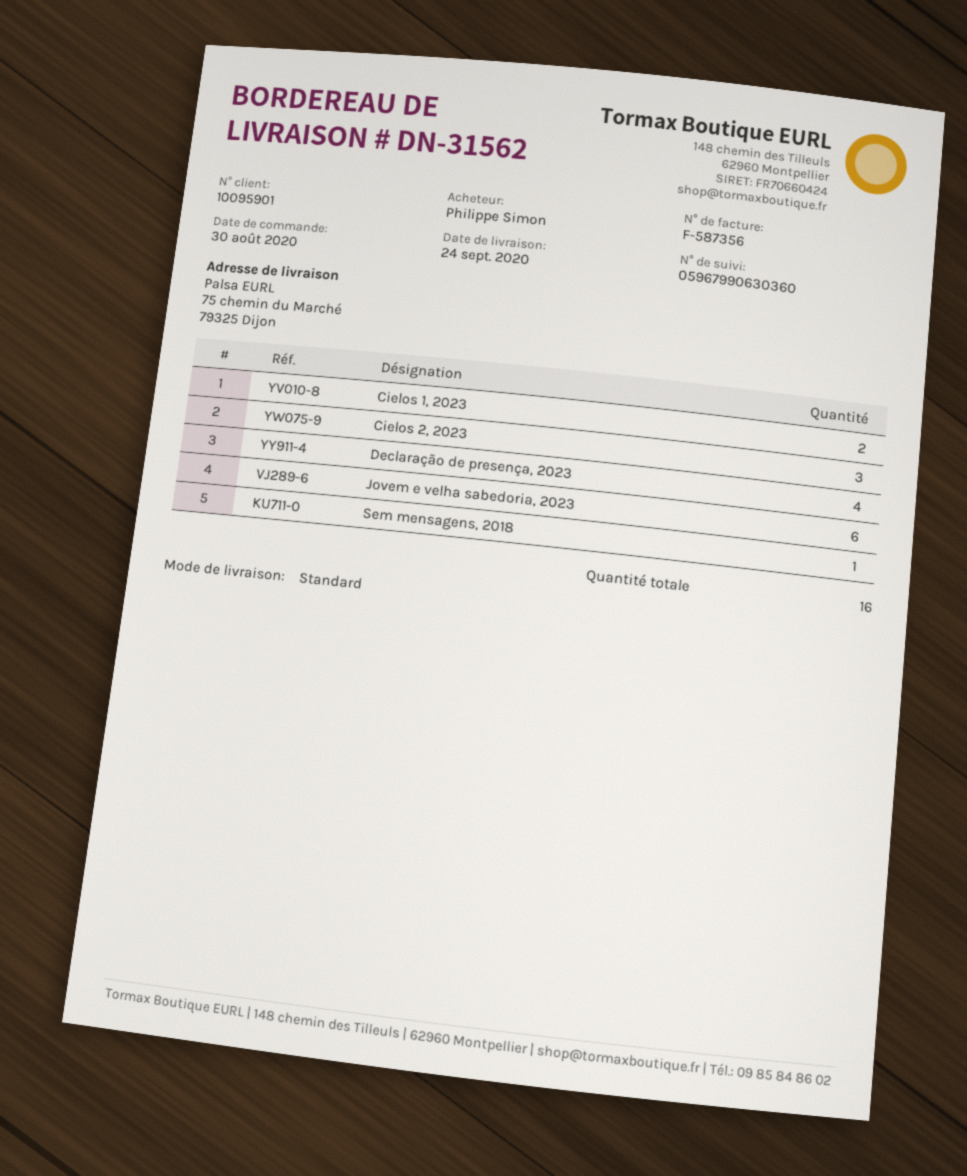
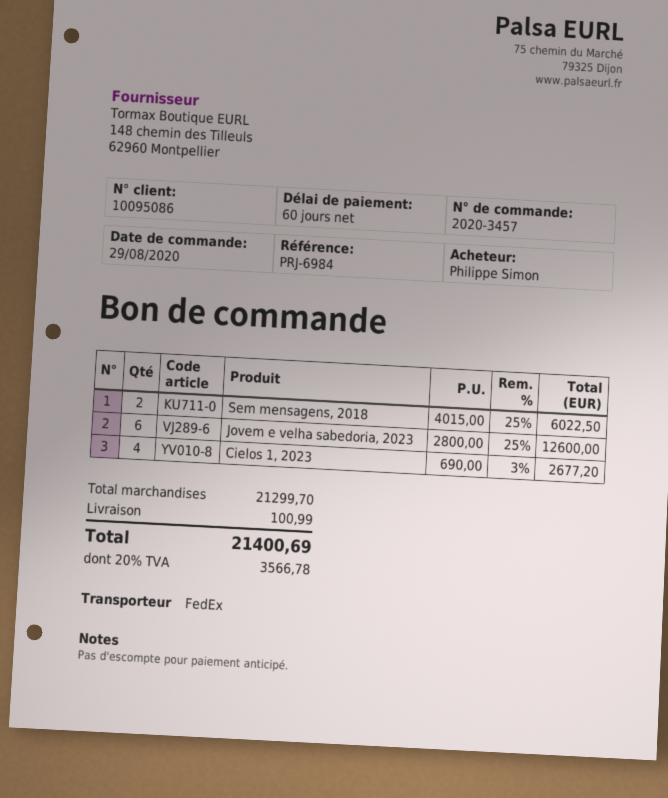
order date: 2020-08-30 -> 2020-08-29
customer number: 10095901 -> 10095086
shipping method: standard -> FedEx
Cielos 1, 2023: 2 -> 4
Cielos 2, 2023: 3 -> none
Declaração de presença, 2023: 4 -> none
Sem mensagens, 2018: 1 -> 2

